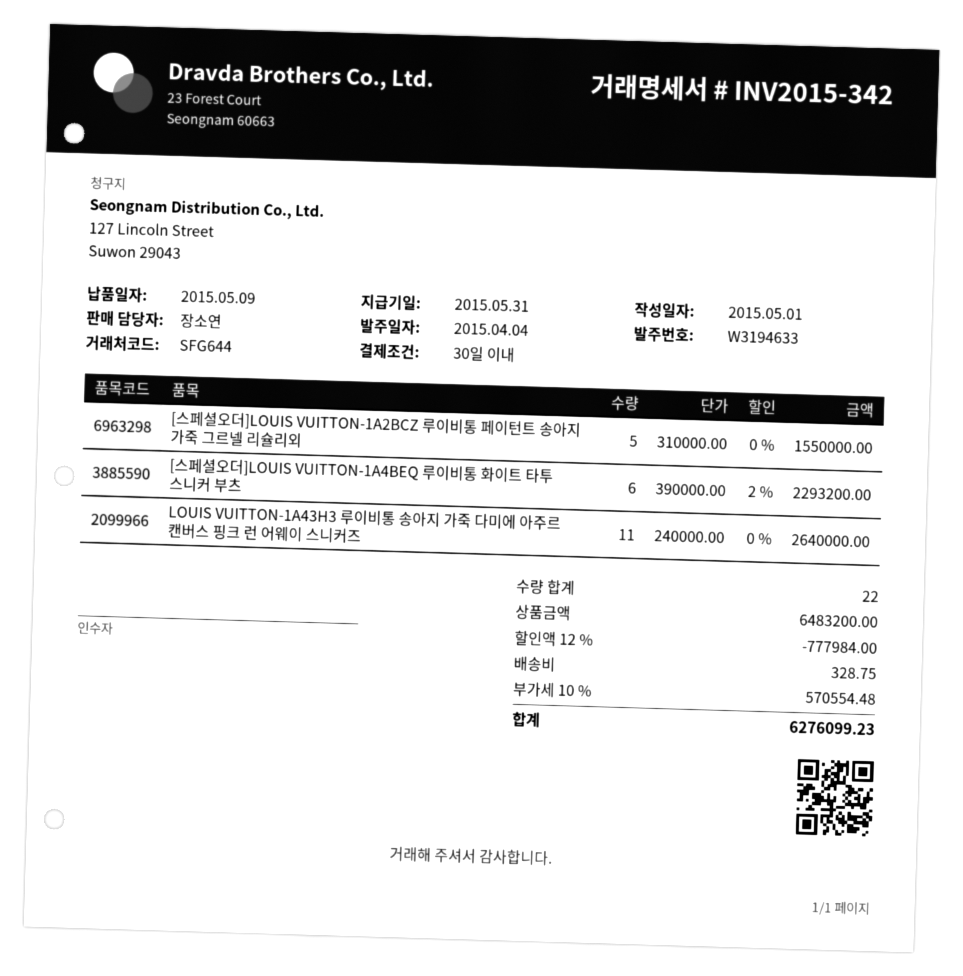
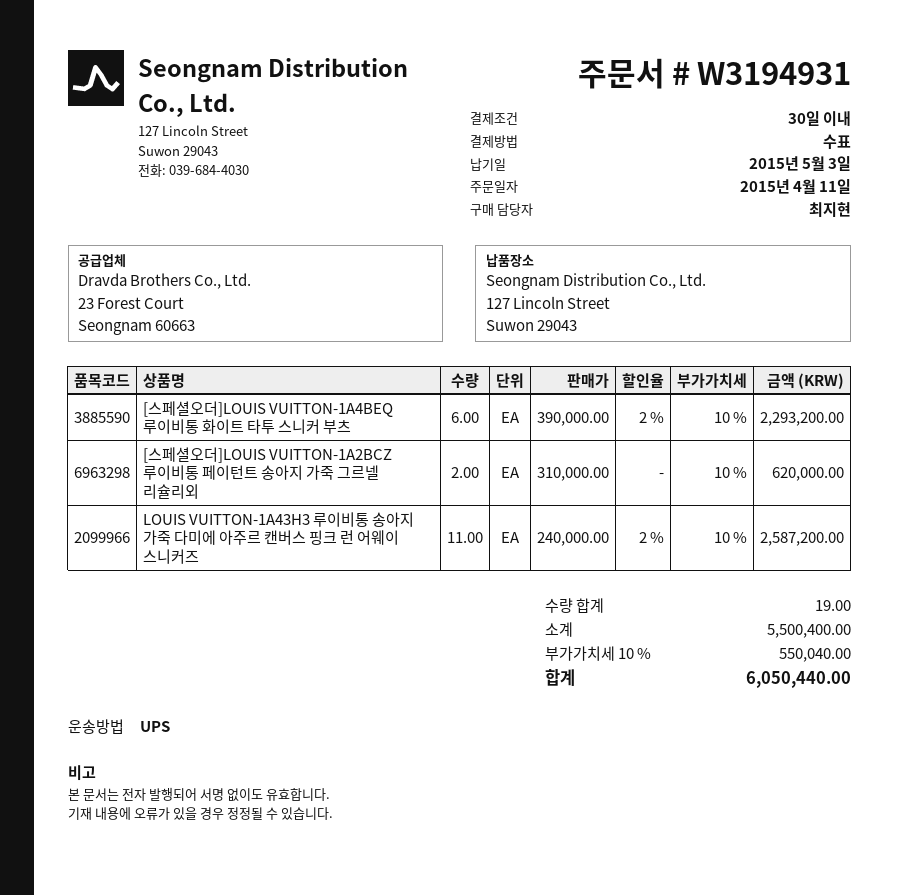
order number: W3194633 -> W3194931
order date: 2015-04-04 -> 2015-04-11
delivery date: 2015-05-09 -> 2015-05-03
[스페셜오더]LOUIS VUITTON-1A2BCZ 루이비통 페이턴트 송아지 가죽 그르넬 리슐리외: 5 x 310000.00 = 1550000.00 -> 2 x 310000.00 = 620000.00
LOUIS VUITTON-1A43H3 루이비통 송아지 가죽 다미에 아주르 캔버스 핑크 런 어웨이 스니커즈: 11 x 240000.00 = 2640000.00 -> 11 x 240000.00 - 2% = 2587200.00
total quantity: 22 -> 19
subtotal: 6483200.00 -> 5500400.00
discount: 12% = 777984.00 -> none
shipping: 328.75 -> none
tax: 10% = 570554.48 -> 10% = 550040.00
total: 6276099.23 -> 6050440.00

